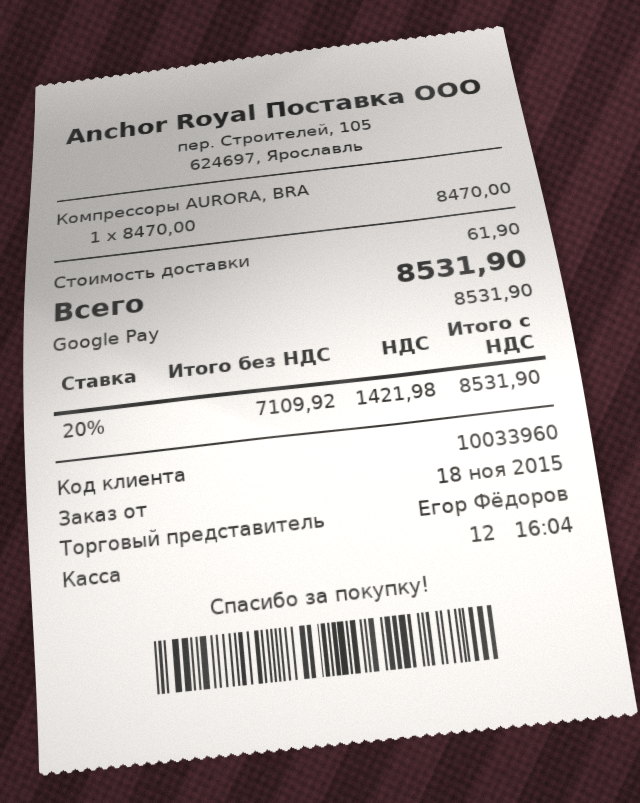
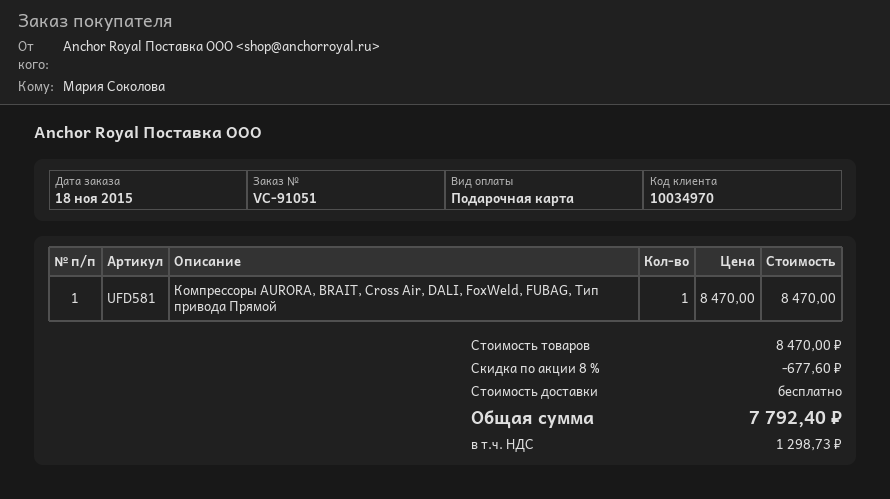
customer number: 10033960 -> 10034970
payment method: Google Pay -> gift card
discount: none -> 8% = 677.60
shipping: 61.90 -> 0.00
tax: 1421.98 -> 1298.73
total: 8531.90 -> 7792.40

